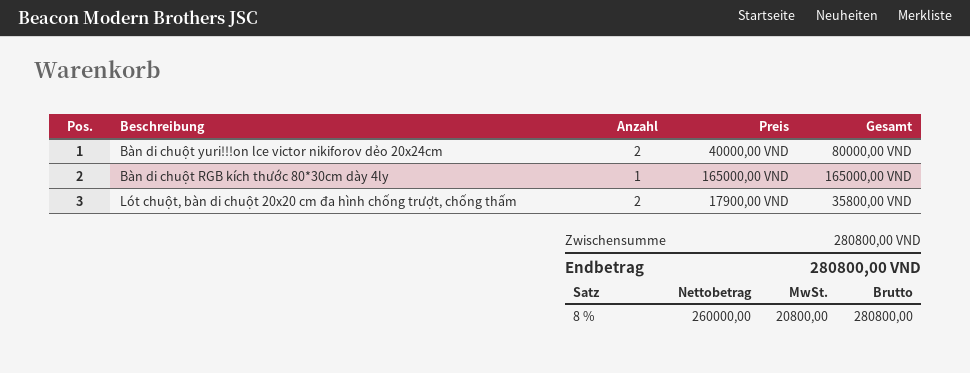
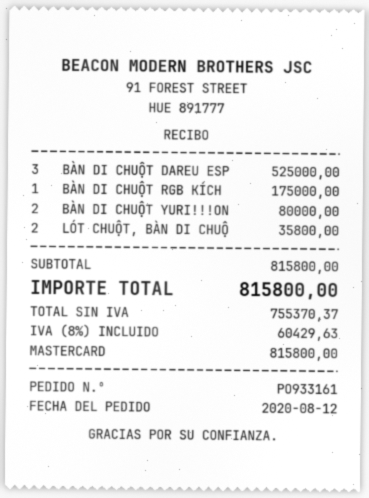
Bàn di chuột RGB kích thước 80*30cm dày 4ly: 1 for 165000.00 -> 1 for 175000.00
BÀN DI CHUỘT DAREU ESP: none -> 3 for 525000.00
subtotal: 280800.00 -> 815800.00
net: 260000.00 -> 755370.37
tax: 8% = 20800.00 -> 8% = 60429.63
total: 280800.00 -> 815800.00

